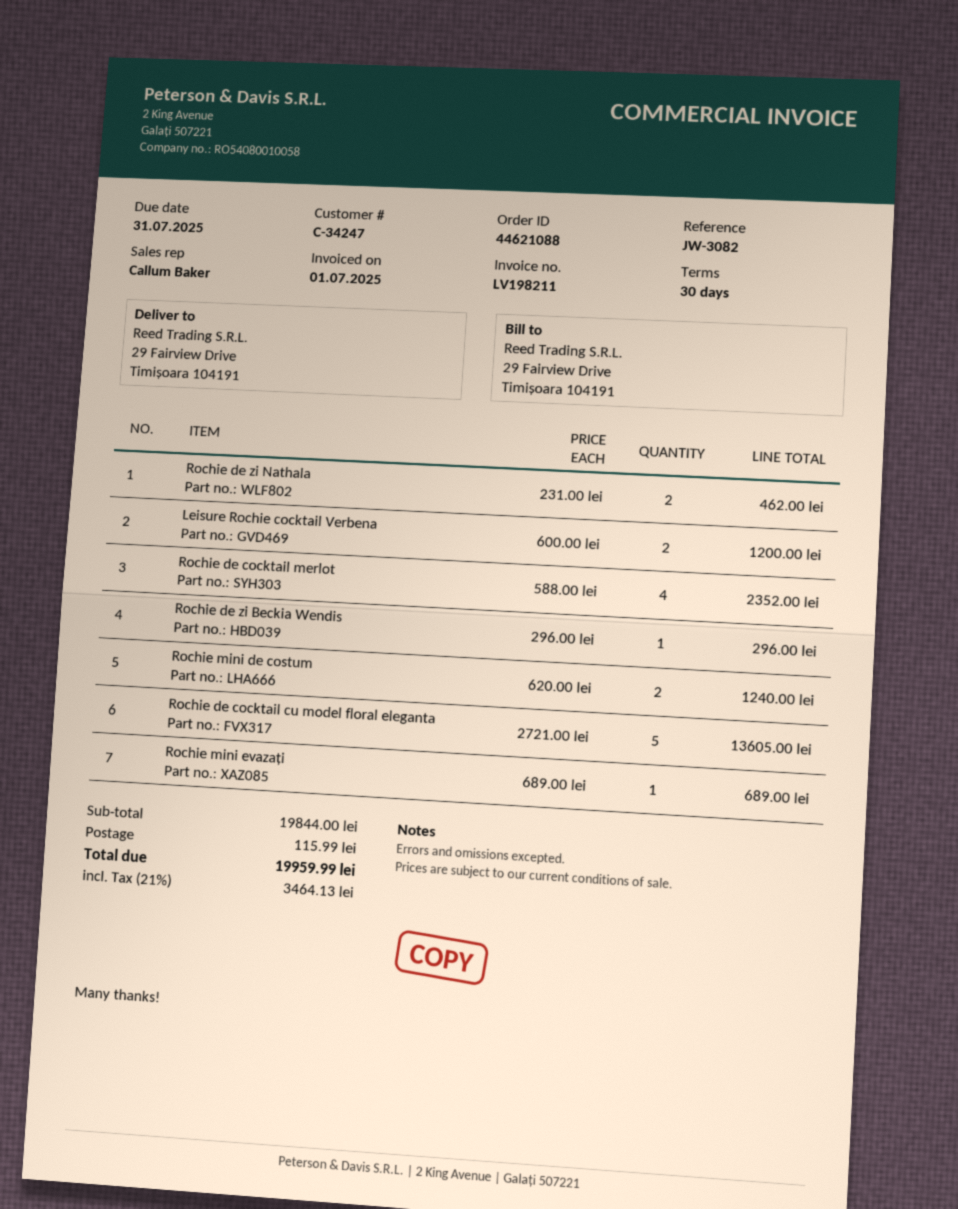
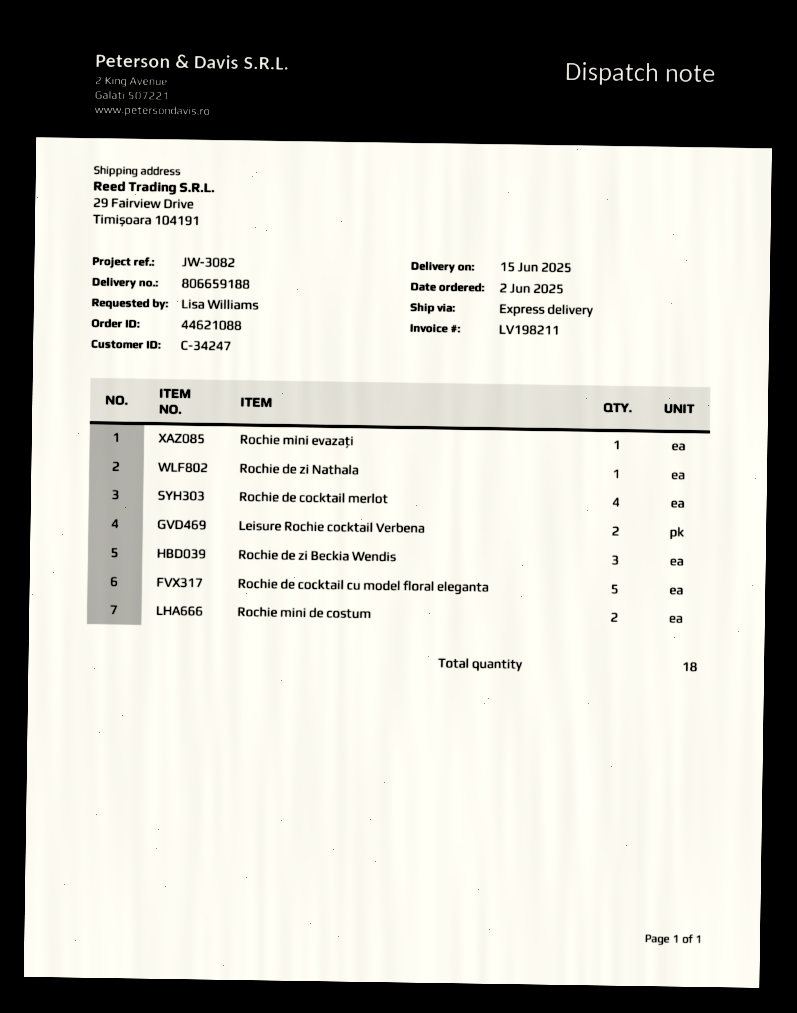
Rochie de zi Nathala: 2 -> 1
Rochie de zi Beckia Wendis: 1 -> 3

